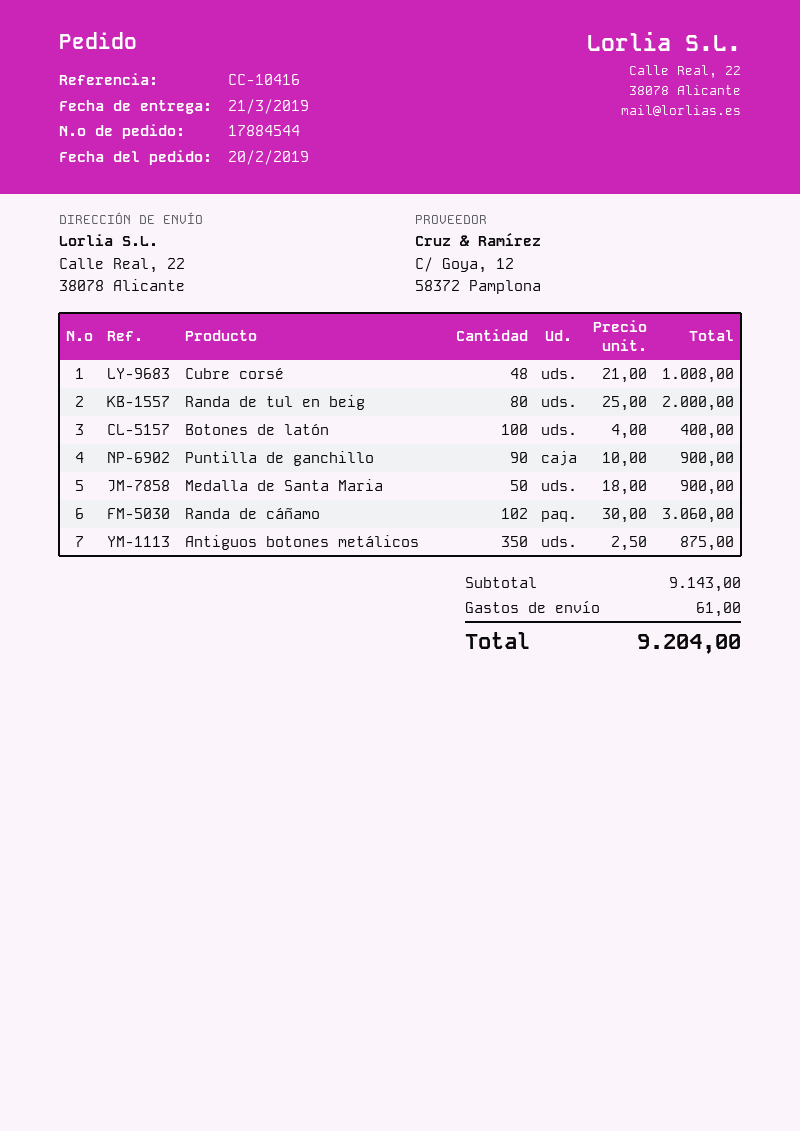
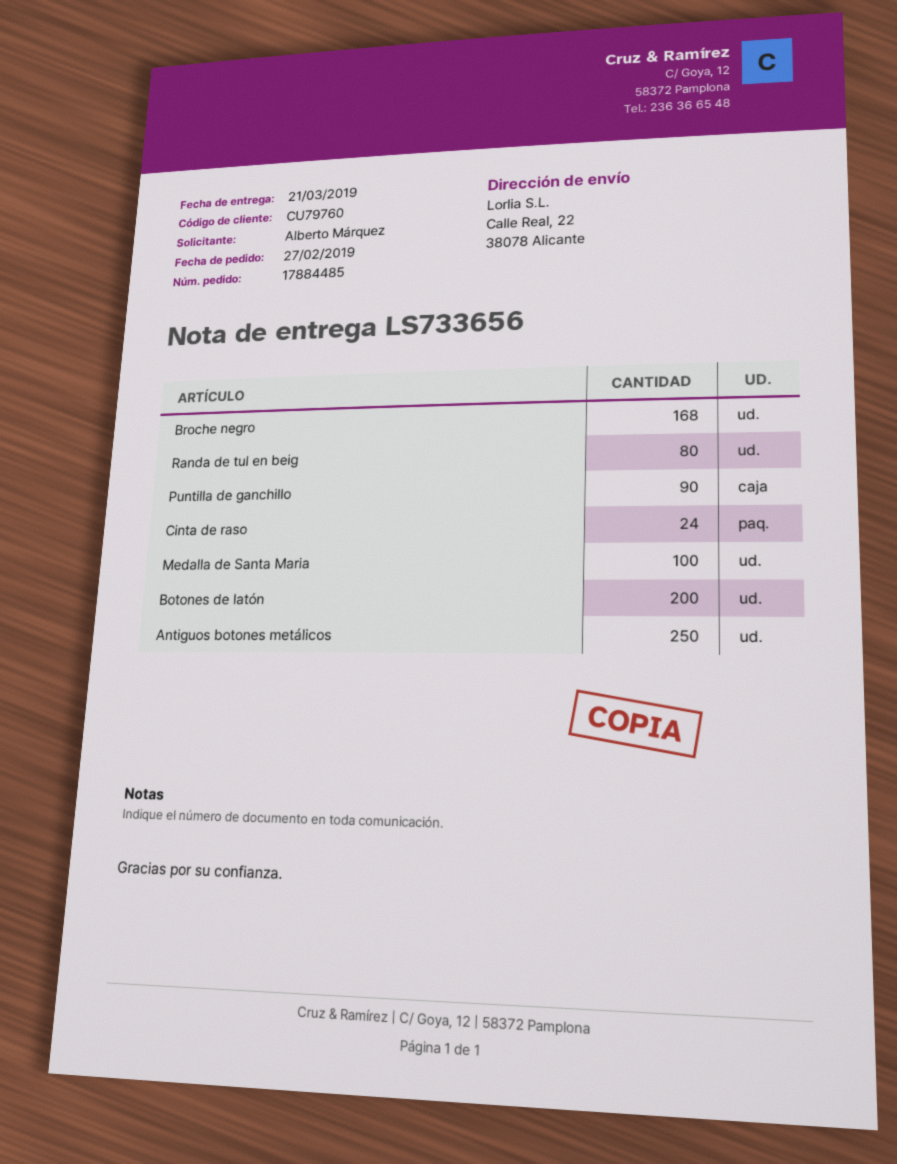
order number: 17884544 -> 17884485
order date: 2019-02-20 -> 2019-02-27
Cubre corsé: 48 -> none
Botones de latón: 100 -> 200
Medalla de Santa Maria: 50 -> 100
Randa de cáñamo: 102 -> none
Antiguos botones metálicos: 350 -> 250
Broche negro: none -> 168
Cinta de raso: none -> 24

